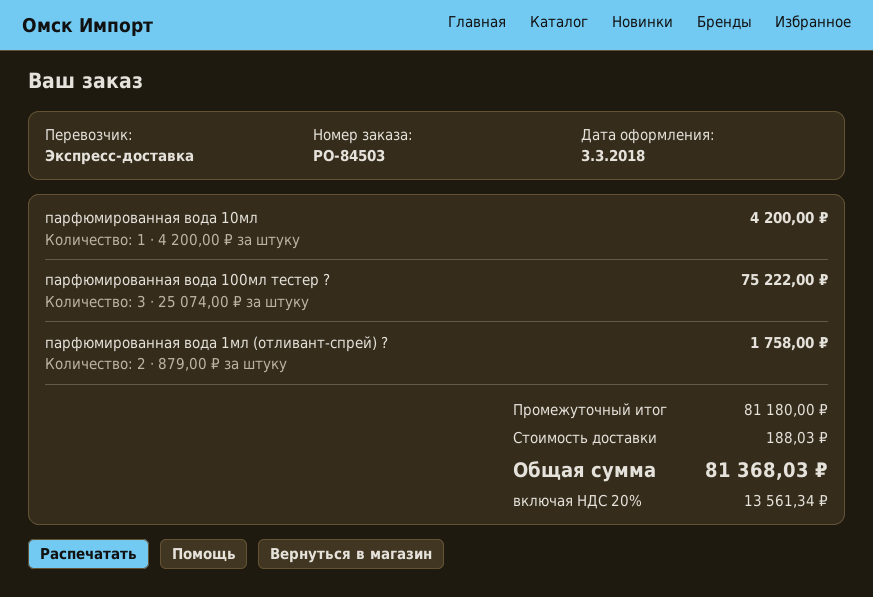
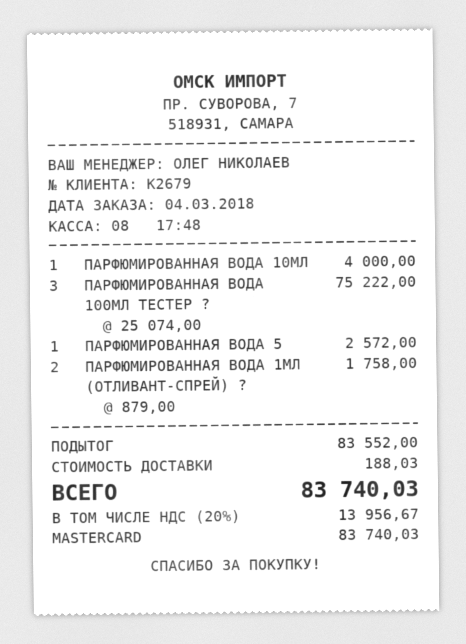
order date: 2018-03-03 -> 2018-03-04
парфюмированная вода 10мл: 1 x 4200.00 = 4200.00 -> 1 x 4000.00 = 4000.00
ПАРФЮМИРОВАННАЯ ВОДА 5: none -> 1 x 2572.00 = 2572.00
subtotal: 81180.00 -> 83552.00
tax: 20% = 13561.34 -> 20% = 13956.67
total: 81368.03 -> 83740.03

